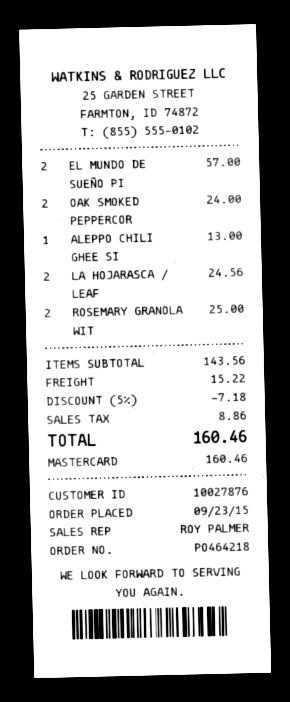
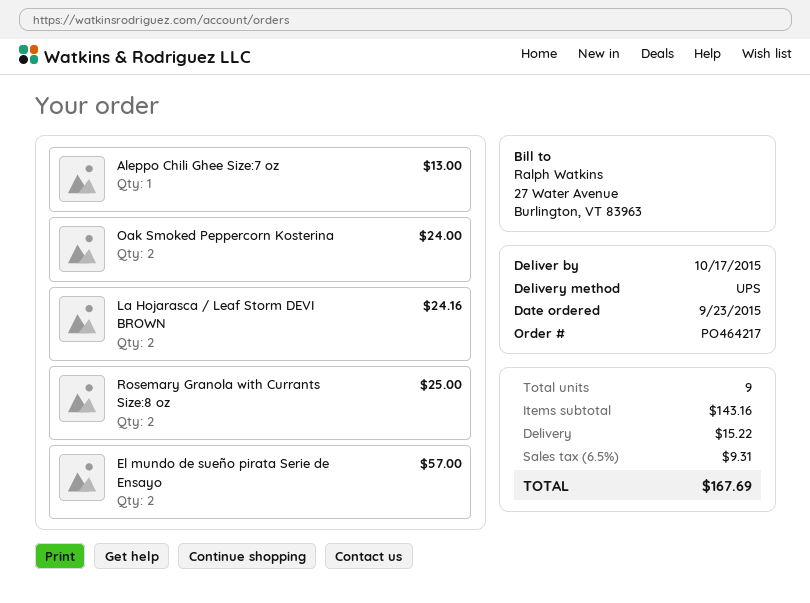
order number: PO464218 -> PO464217
LA HOJARASCA / LEAF: 2 for 24.56 -> 2 for 24.16
subtotal: 143.56 -> 143.16
discount: 5% = 7.18 -> none
tax: 8.86 -> 9.31
total: 160.46 -> 167.69

